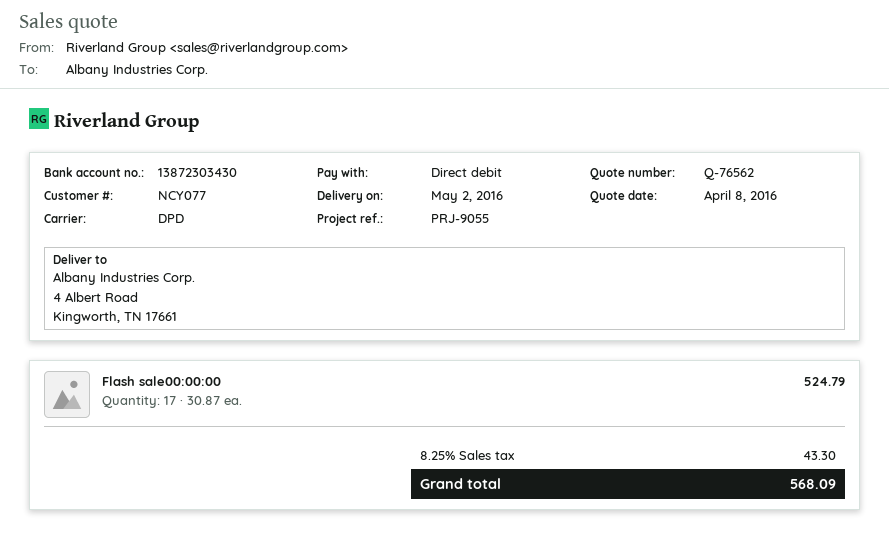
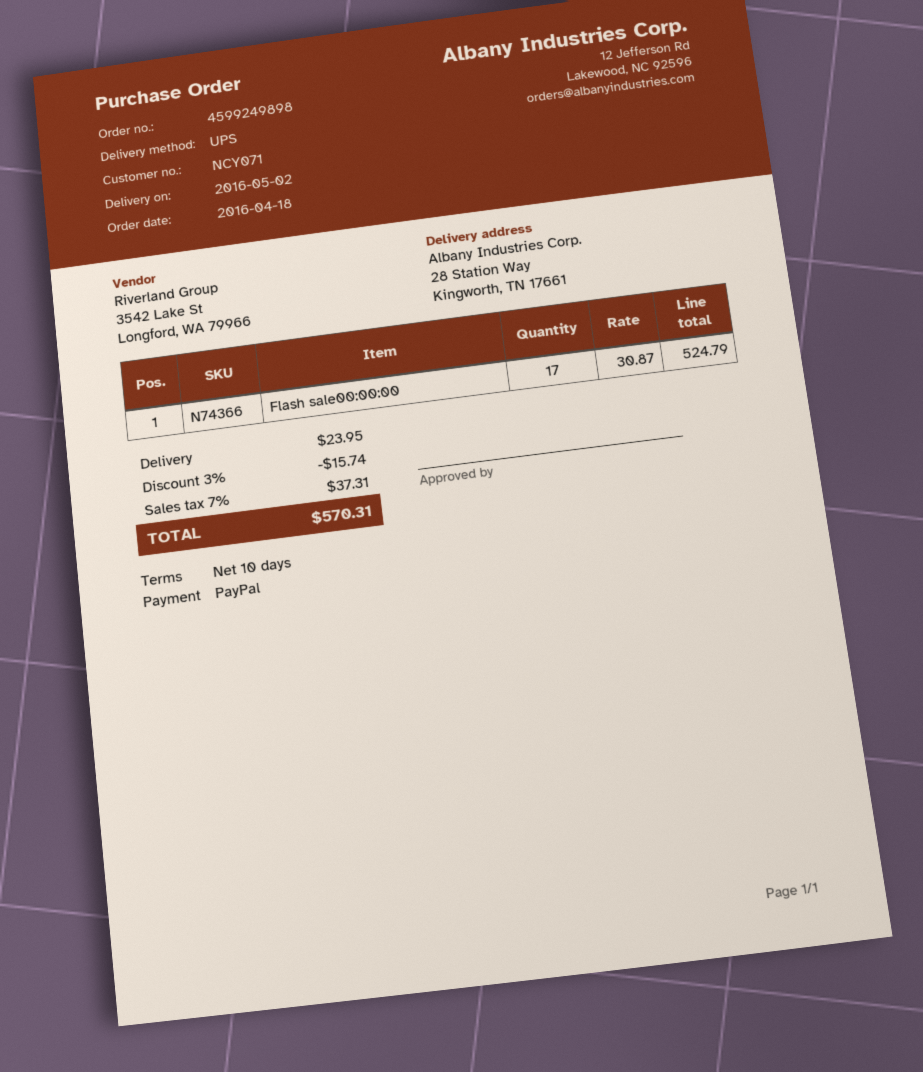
customer number: NCY077 -> NCY071
payment method: direct debit -> PayPal
shipping method: DPD -> UPS
ship to: 4 Albert Road, Kingworth, TN 17661 -> 28 Station Way, Kingworth, TN 17661
discount: none -> 3% = 15.74
shipping: none -> 23.95
tax: 8.25% = 43.30 -> 7% = 37.31
total: 568.09 -> 570.31

